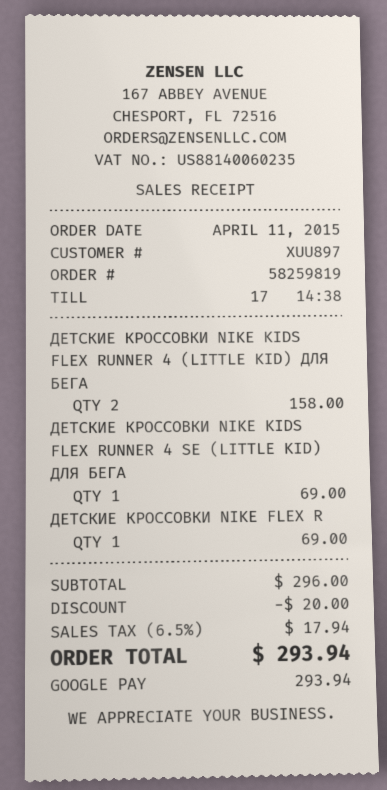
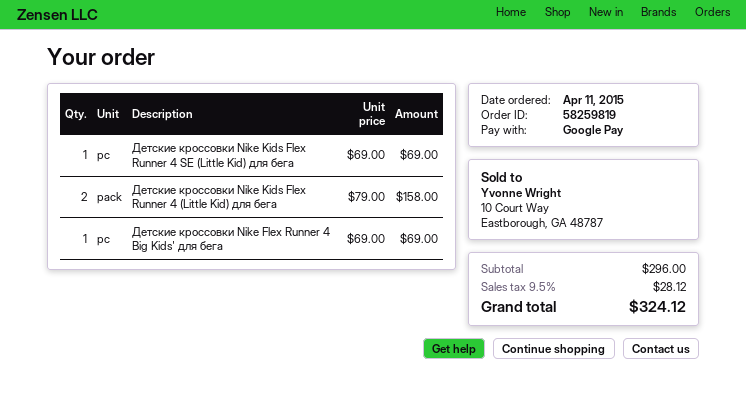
discount: 20.00 -> none
tax: 6.5% = 17.94 -> 9.5% = 28.12
total: 293.94 -> 324.12

